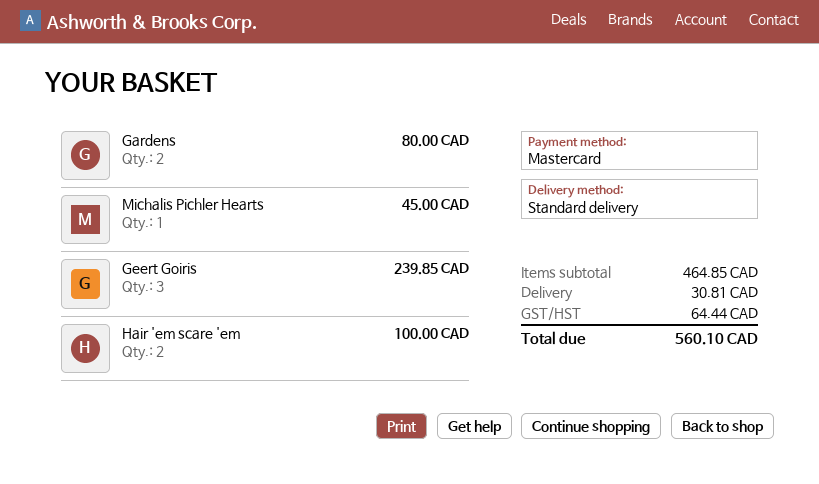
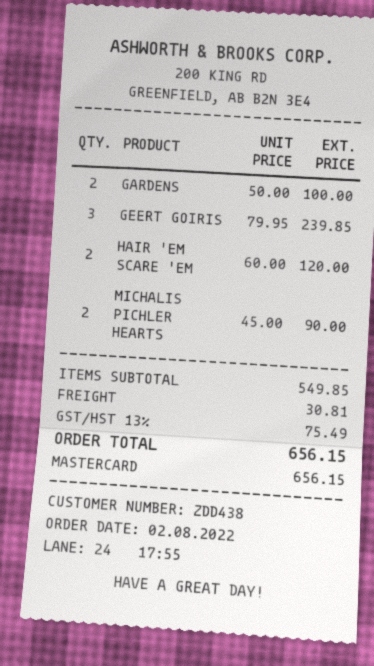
Gardens: 2 for 80.00 -> 2 for 100.00
Michalis Pichler Hearts: 1 for 45.00 -> 2 for 90.00
Hair 'em scare 'em: 2 for 100.00 -> 2 for 120.00
subtotal: 464.85 -> 549.85
tax: 64.44 -> 75.49
total: 560.10 -> 656.15

